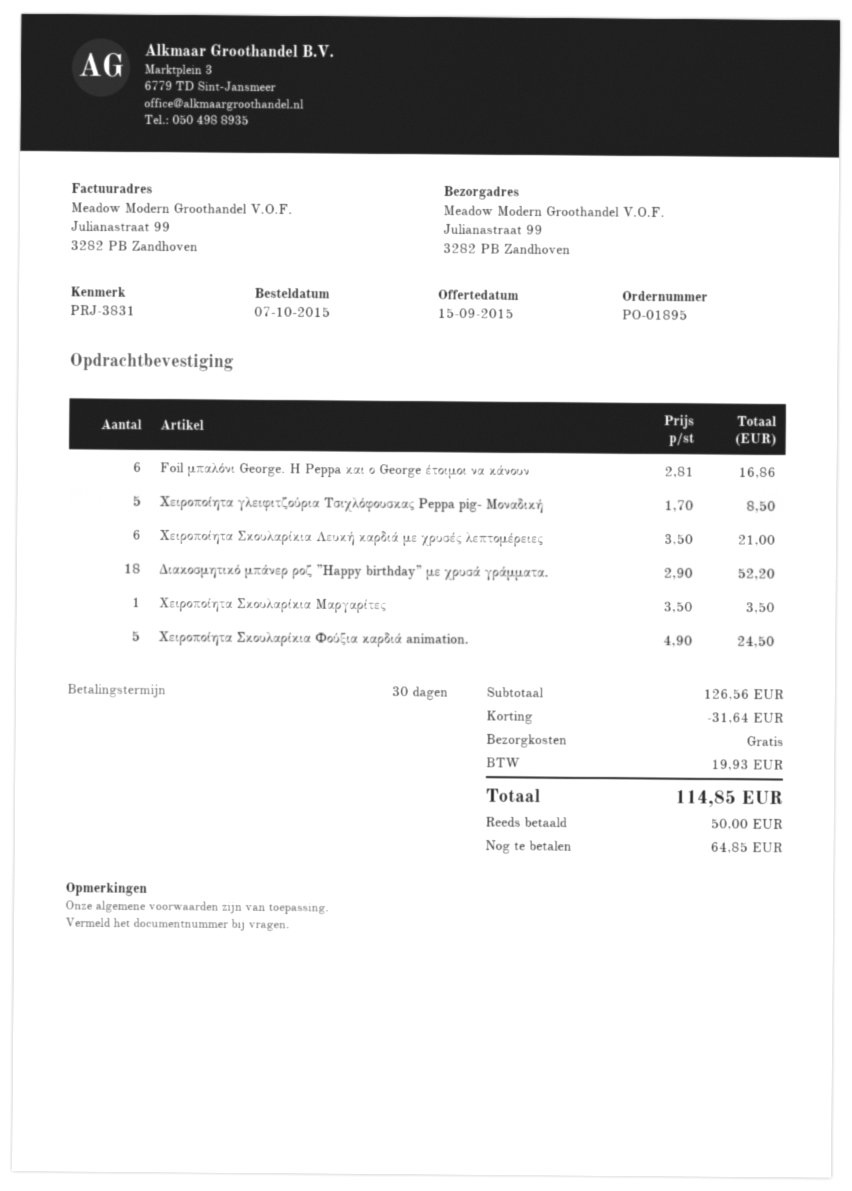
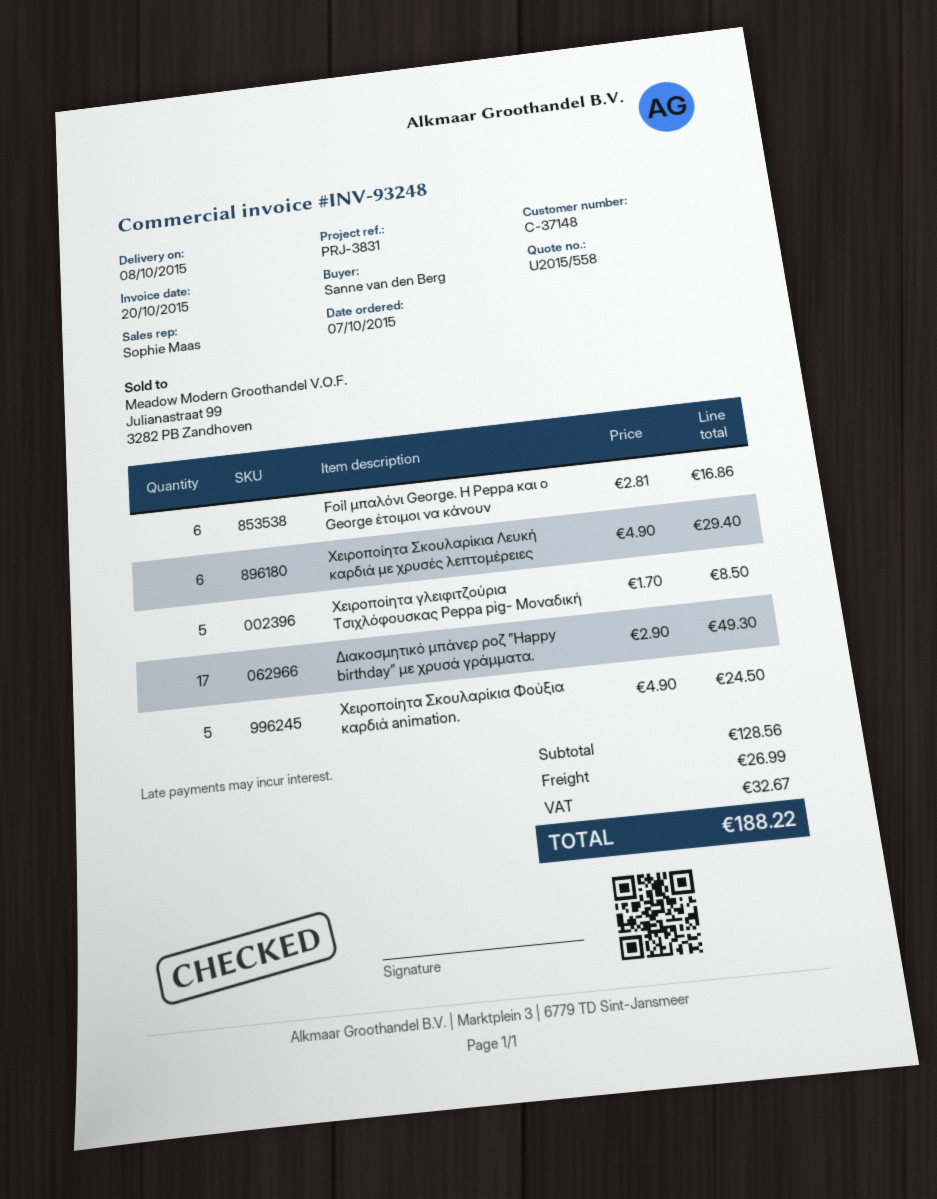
Χειροποίητα Σκουλαρίκια Λευκή καρδιά με χρυσές λεπτομέρειες: 6 x 3.50 = 21.00 -> 6 x 4.90 = 29.40
Διακοσμητικό μπάνερ ροζ ”Happy birthday” με χρυσά γράμματα.: 18 x 2.90 = 52.20 -> 17 x 2.90 = 49.30
Χειροποίητα Σκουλαρίκια Μαργαρίτες: 1 x 3.50 = 3.50 -> none
subtotal: 126.56 -> 128.56
discount: 31.64 -> none
shipping: 0.00 -> 26.99
tax: 19.93 -> 32.67
total: 114.85 -> 188.22

